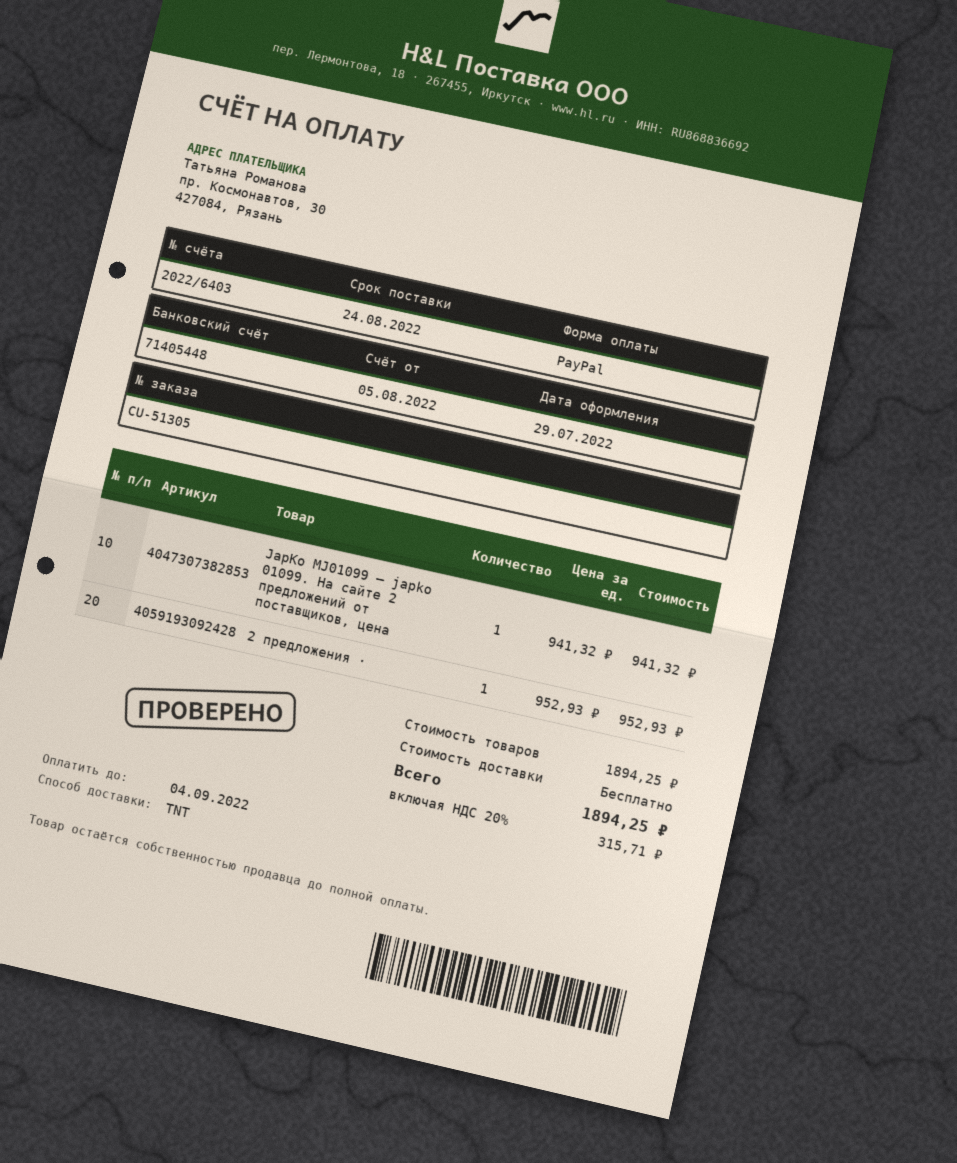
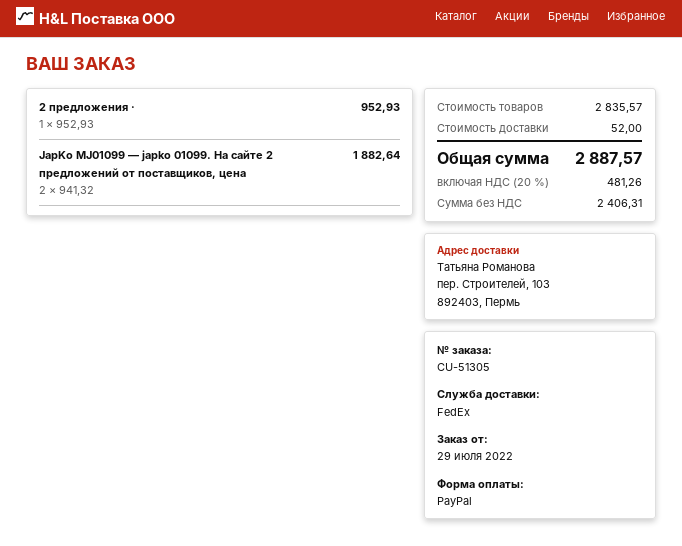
shipping method: TNT -> FedEx
JapKo MJ01099 — japko 01099. На сайте 2 предложений от поставщиков, цена: 1 x 941.32 = 941.32 -> 2 x 941.32 = 1882.64
subtotal: 1894.25 -> 2835.57
shipping: 0.00 -> 52.00
tax: 20% = 315.71 -> 20% = 481.26
total: 1894.25 -> 2887.57

